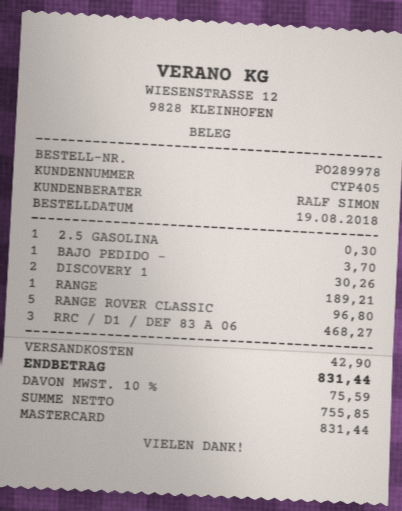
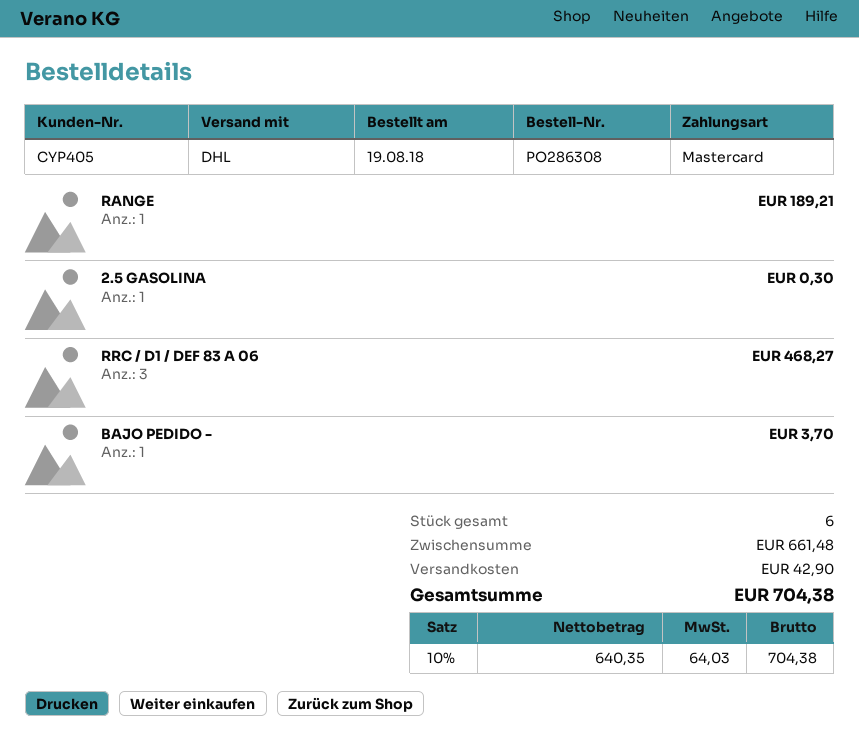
order number: PO289978 -> PO286308
DISCOVERY 1: 2 for 30.26 -> none
RANGE ROVER CLASSIC: 5 for 96.80 -> none
net: 755.85 -> 640.35
tax: 10% = 75.59 -> 10% = 64.03
total: 831.44 -> 704.38

